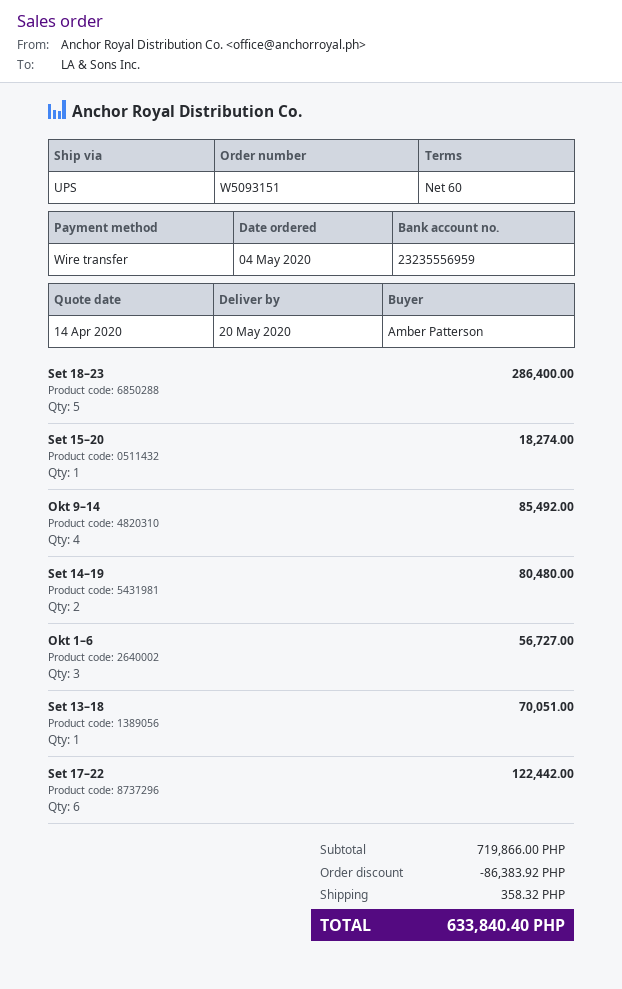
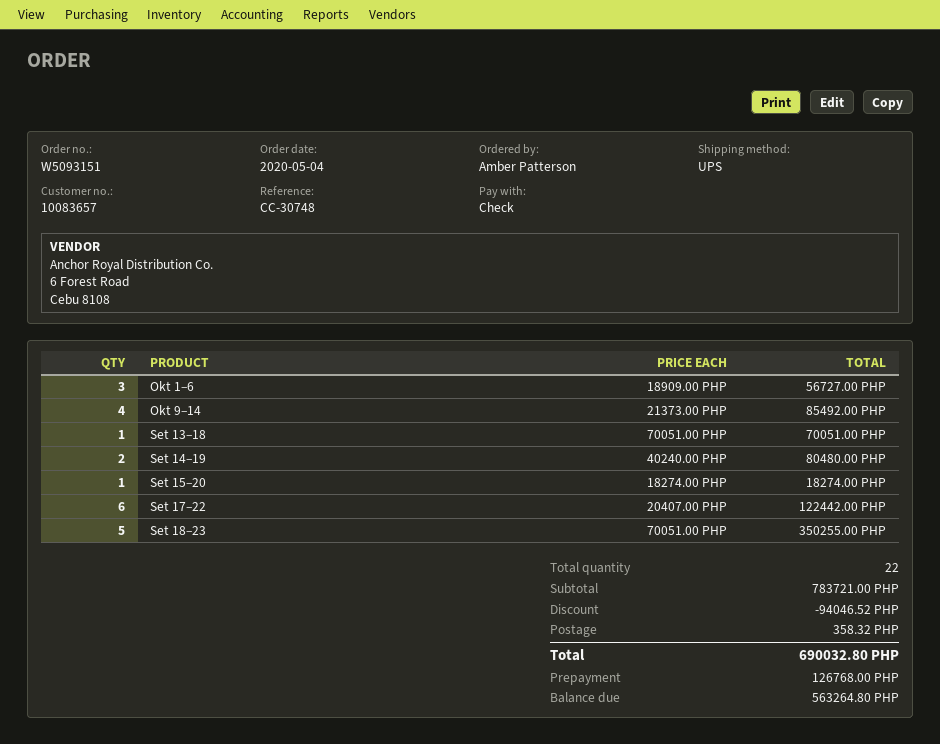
payment method: bank transfer -> cheque
Set 18–23: 5 for 286400.00 -> 5 for 350255.00
subtotal: 719866.00 -> 783721.00
discount: 86383.92 -> 94046.52
total: 633840.40 -> 690032.80

